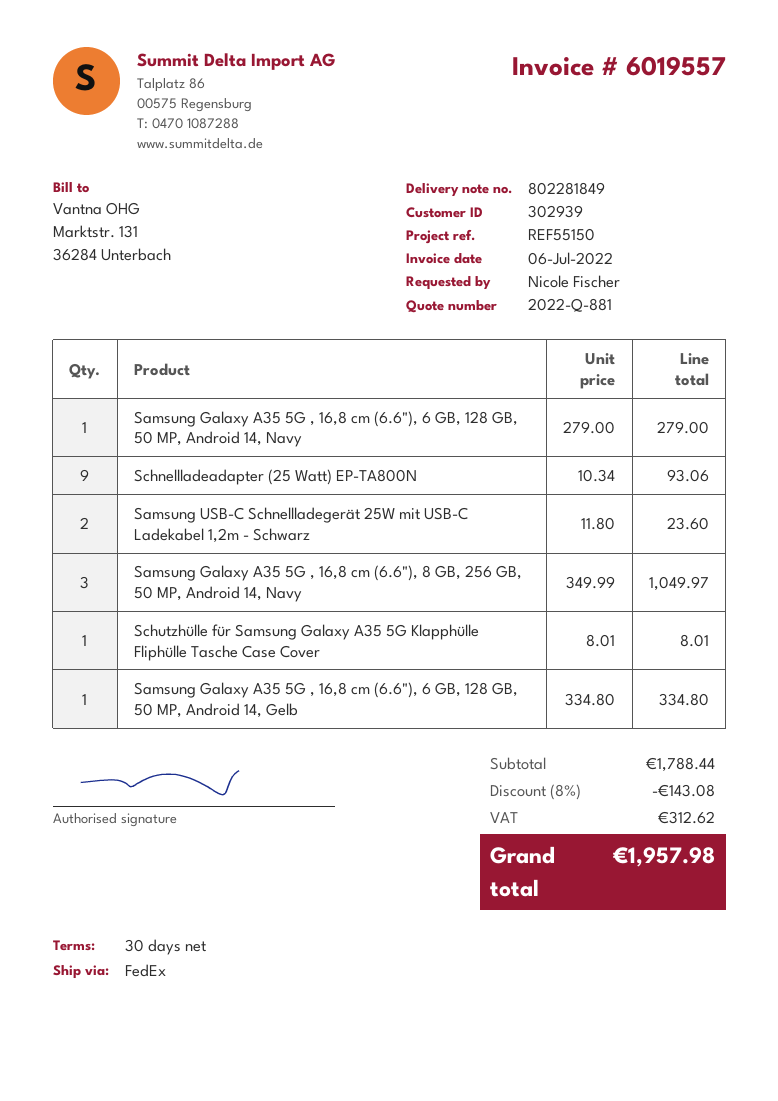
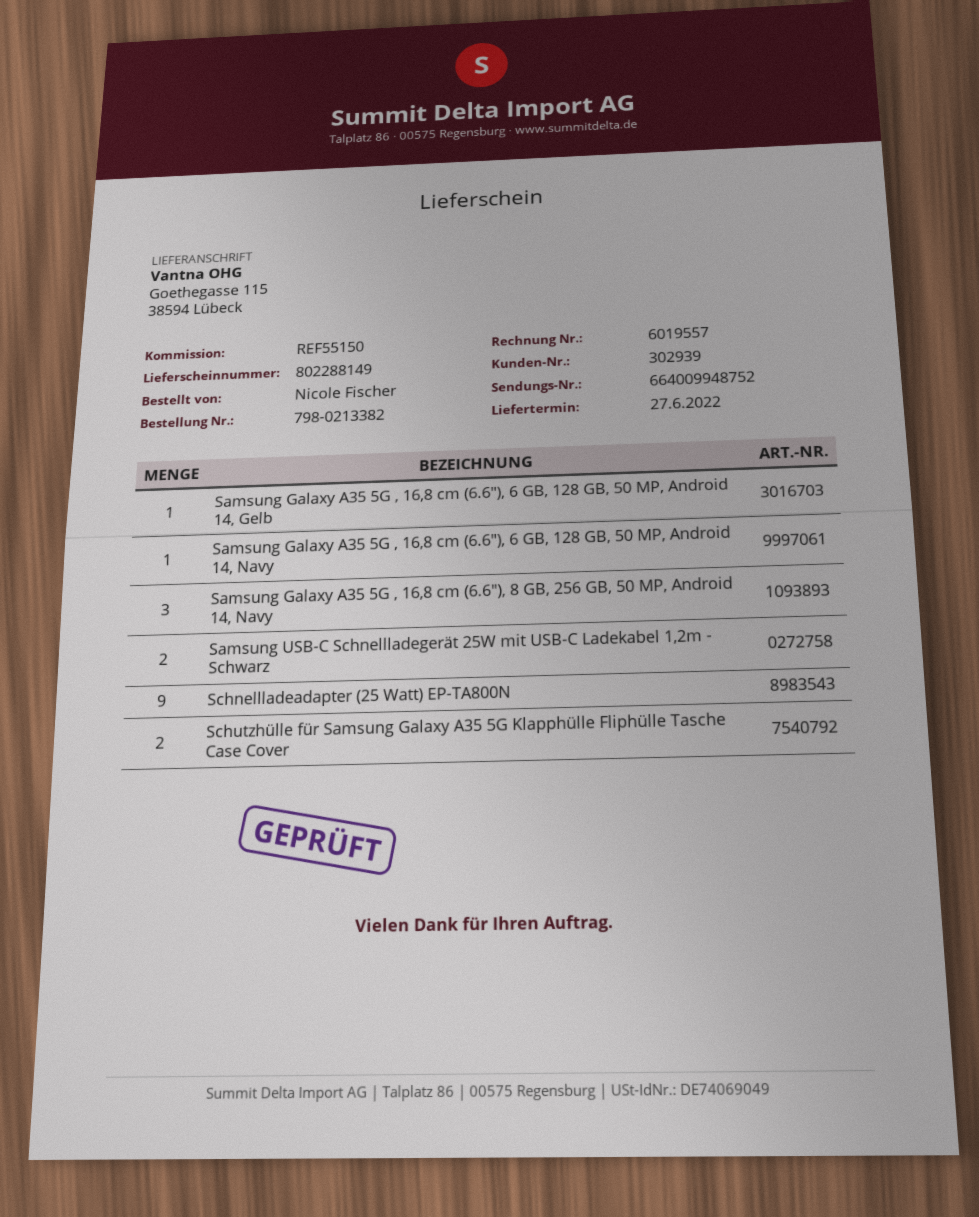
delivery note number: 802281849 -> 802288149
Schutzhülle für Samsung Galaxy A35 5G Klapphülle Fliphülle Tasche Case Cover: 1 -> 2

